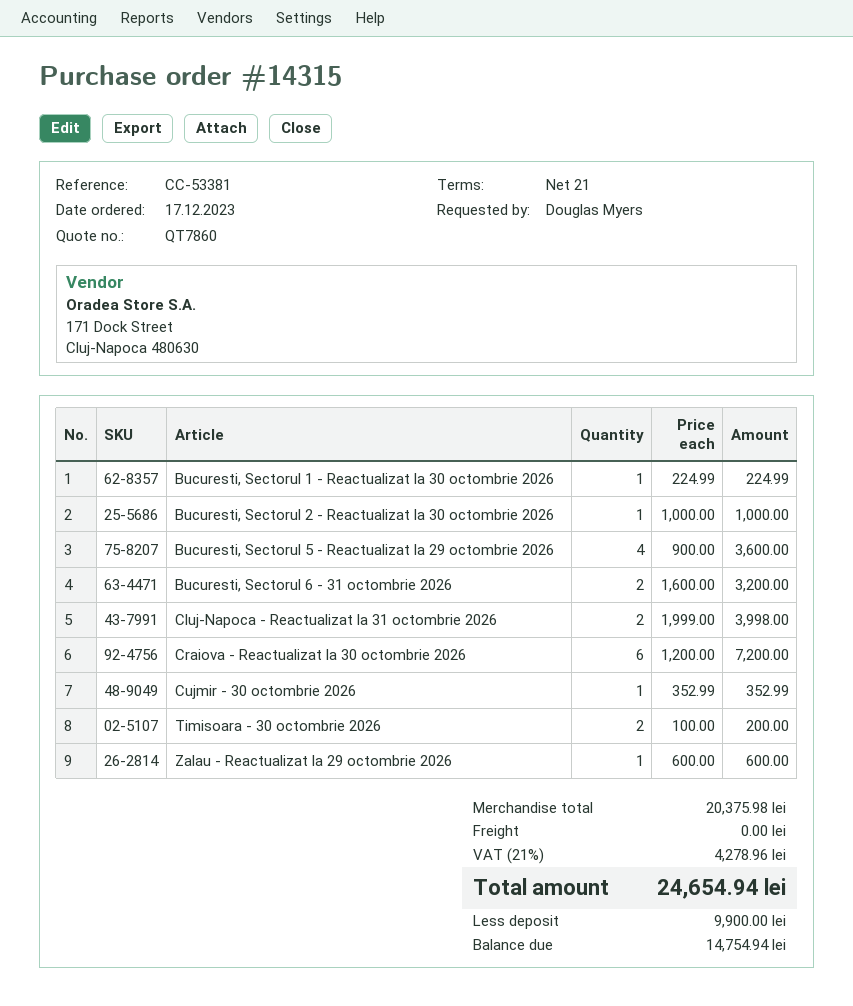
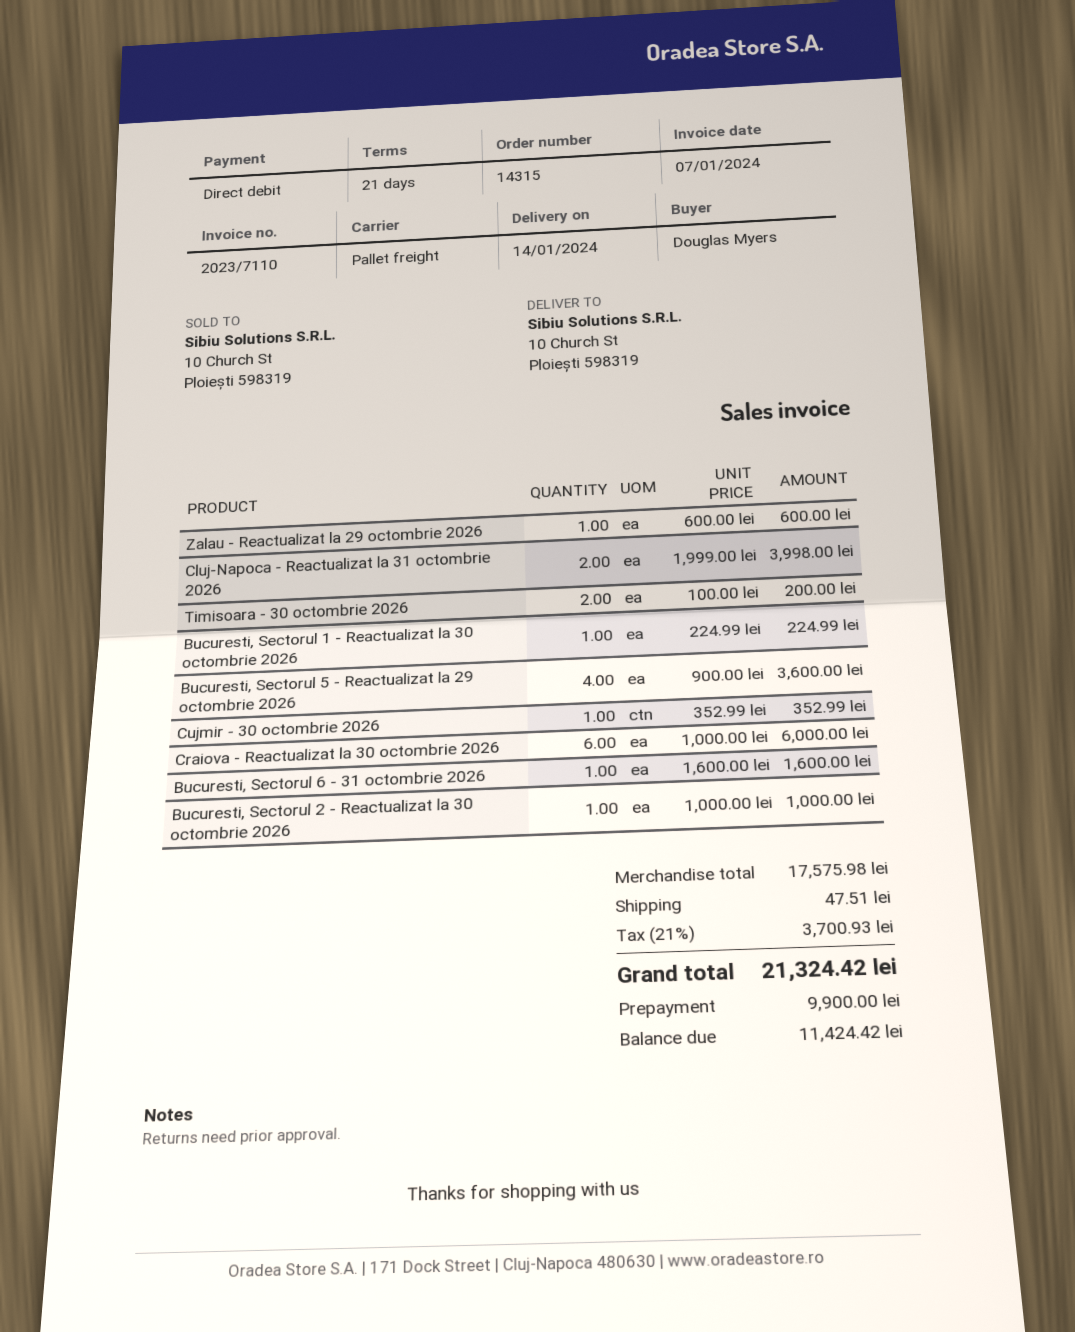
Bucuresti, Sectorul 6 - 31 octombrie 2026: 2 x 1600.00 = 3200.00 -> 1 x 1600.00 = 1600.00
Craiova - Reactualizat la 30 octombrie 2026: 6 x 1200.00 = 7200.00 -> 6 x 1000.00 = 6000.00
subtotal: 20375.98 -> 17575.98
shipping: 0.00 -> 47.51
tax: 21% = 4278.96 -> 21% = 3700.93
total: 24654.94 -> 21324.42
balance: 14754.94 -> 11424.42

